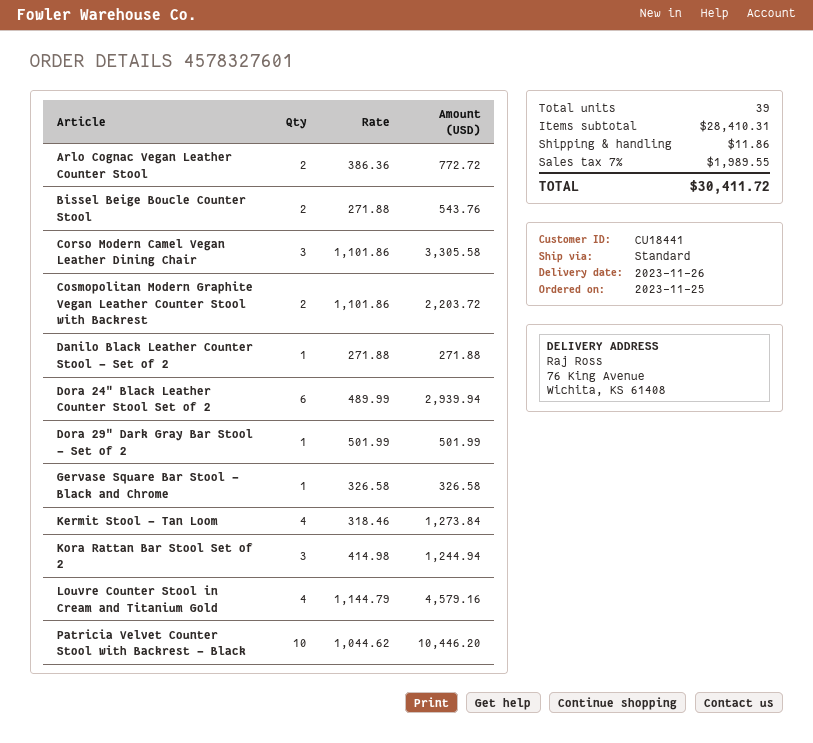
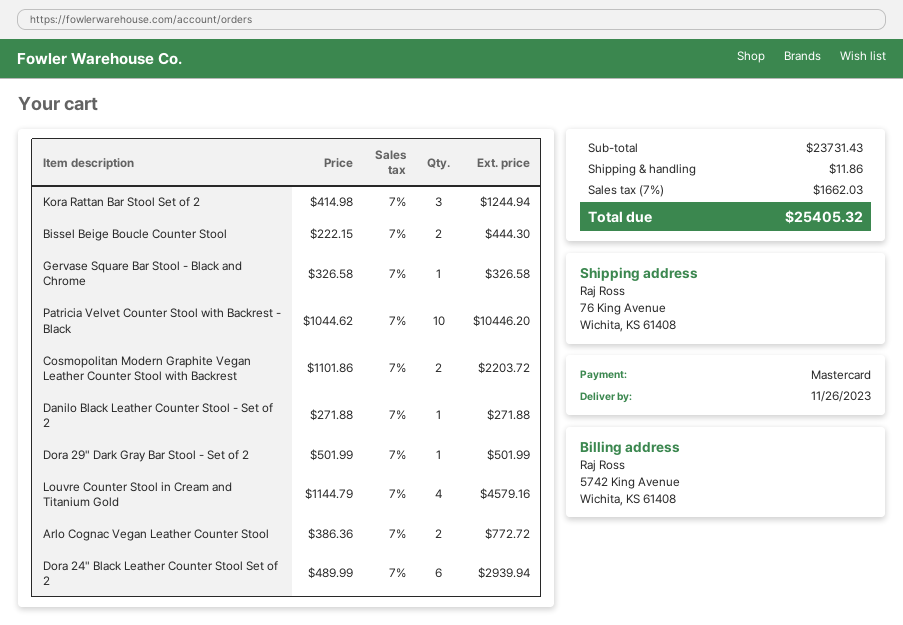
Bissel Beige Boucle Counter Stool: 2 x 271.88 = 543.76 -> 2 x 222.15 = 444.30
Corso Modern Camel Vegan Leather Dining Chair: 3 x 1101.86 = 3305.58 -> none
Kermit Stool - Tan Loom: 4 x 318.46 = 1273.84 -> none
subtotal: 28410.31 -> 23731.43
tax: 7% = 1989.55 -> 7% = 1662.03
total: 30411.72 -> 25405.32

